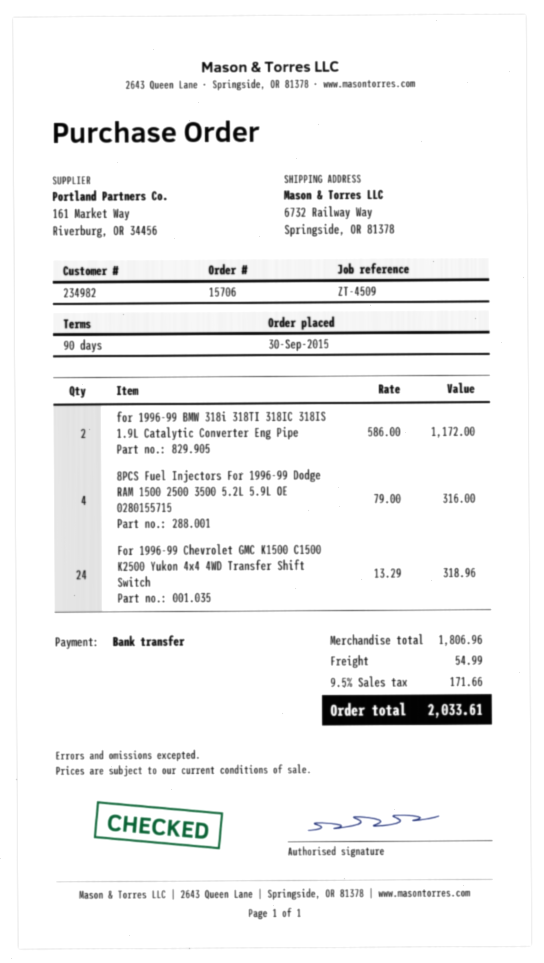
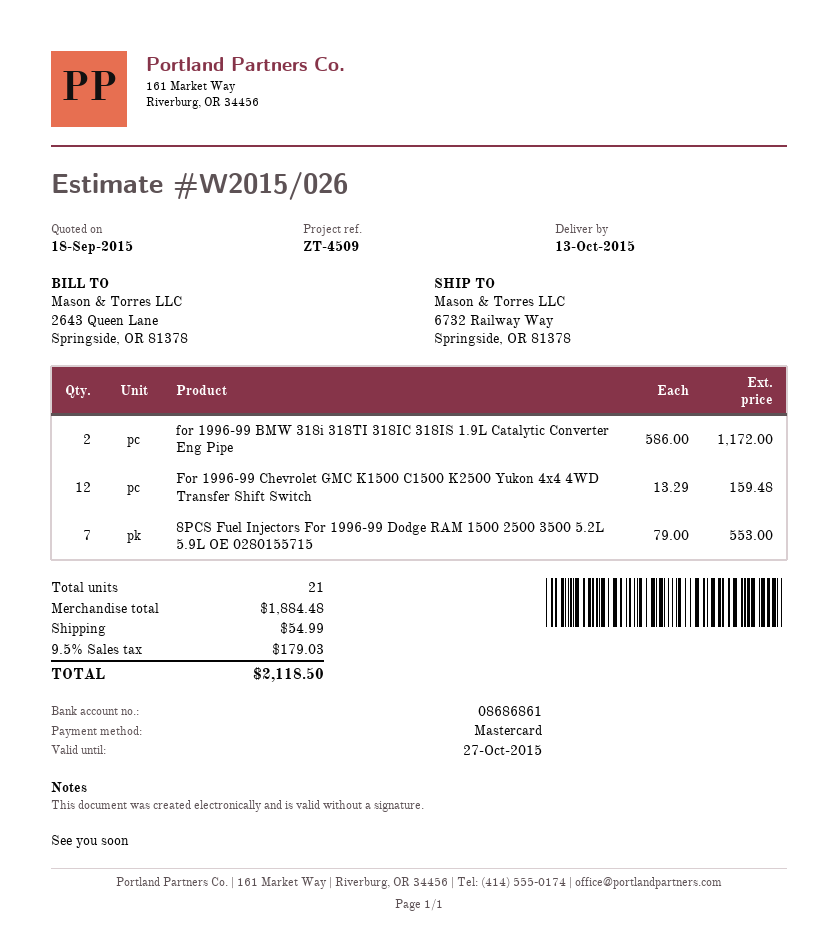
payment method: bank transfer -> Mastercard
8PCS Fuel Injectors For 1996-99 Dodge RAM 1500 2500 3500 5.2L 5.9L OE 0280155715: 4 x 79.00 = 316.00 -> 7 x 79.00 = 553.00
For 1996-99 Chevrolet GMC K1500 C1500 K2500 Yukon 4x4 4WD Transfer Shift Switch: 24 x 13.29 = 318.96 -> 12 x 13.29 = 159.48
subtotal: 1806.96 -> 1884.48
tax: 9.5% = 171.66 -> 9.5% = 179.03
total: 2033.61 -> 2118.50

